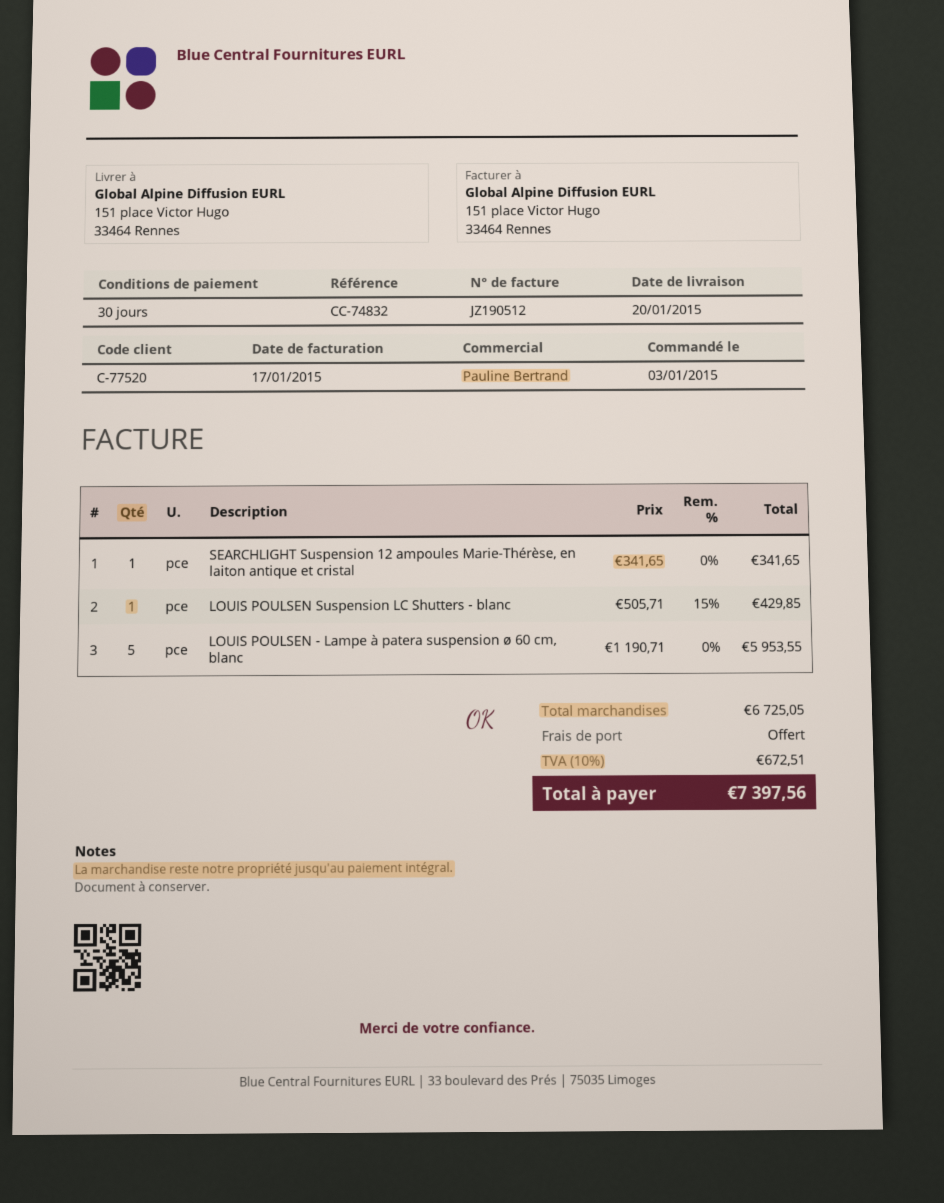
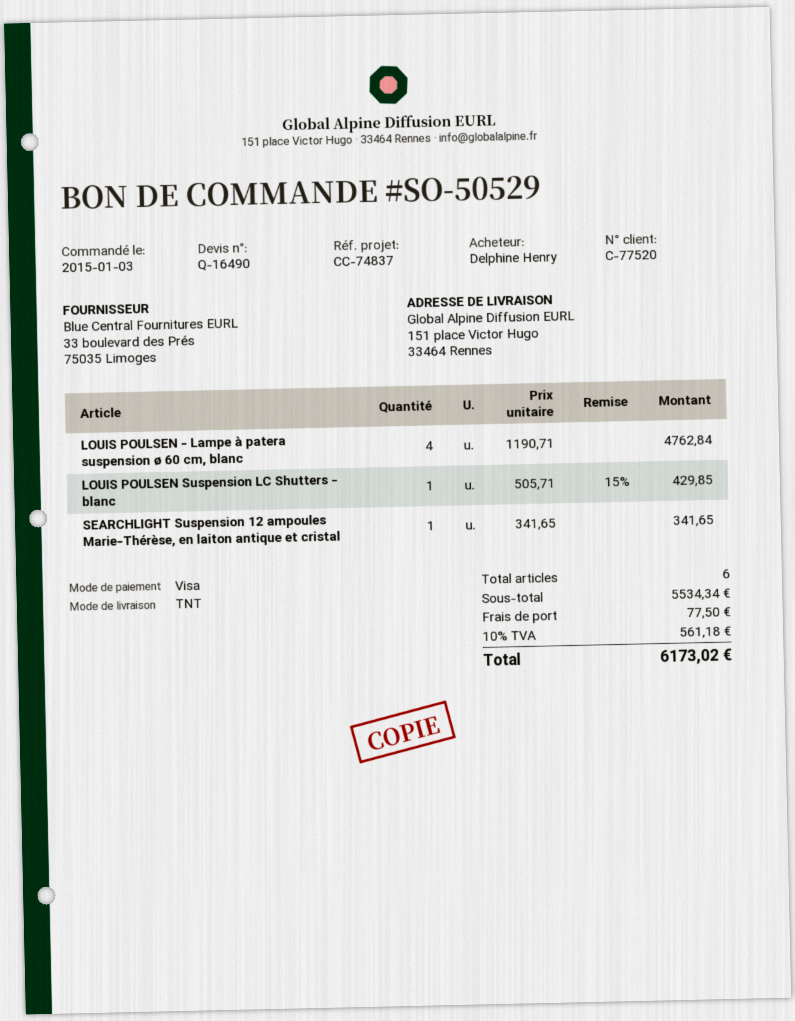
reference: CC-74832 -> CC-74837
LOUIS POULSEN - Lampe à patera suspension ø 60 cm, blanc: 5 x 1190.71 = 5953.55 -> 4 x 1190.71 = 4762.84
subtotal: 6725.05 -> 5534.34
shipping: 0.00 -> 77.50
tax: 10% = 672.51 -> 10% = 561.18
total: 7397.56 -> 6173.02

